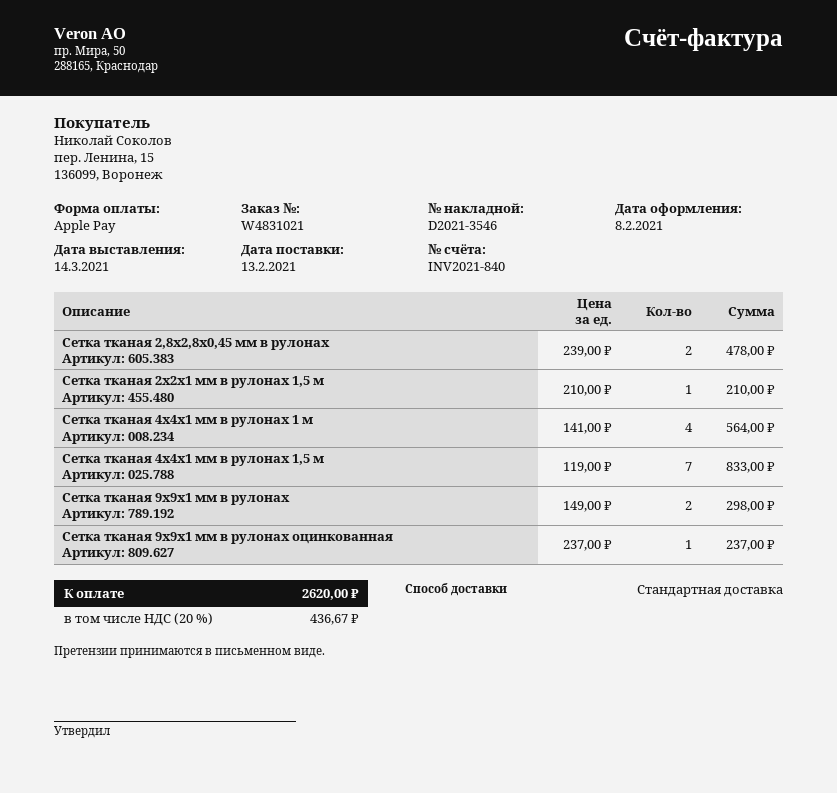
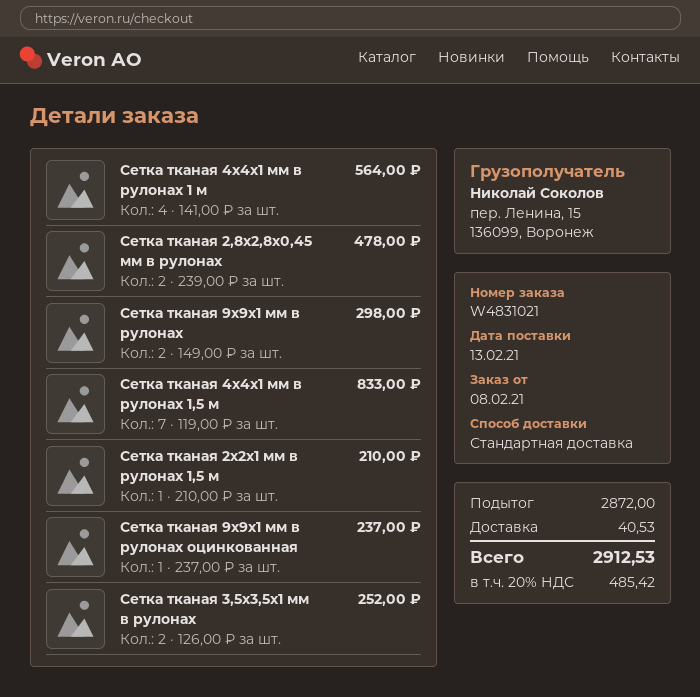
Сетка тканая 3,5х3,5х1 мм в рулонах: none -> 2 x 126.00 = 252.00
shipping: none -> 40.53
tax: 20% = 436.67 -> 20% = 485.42
total: 2620.00 -> 2912.53

